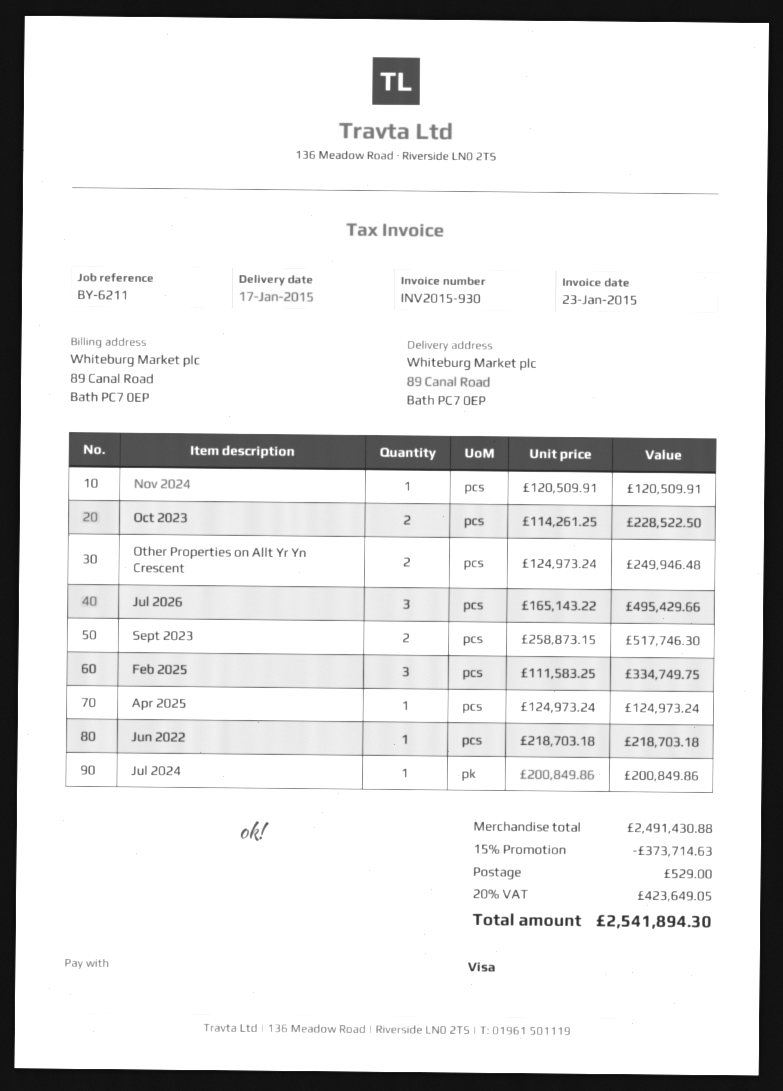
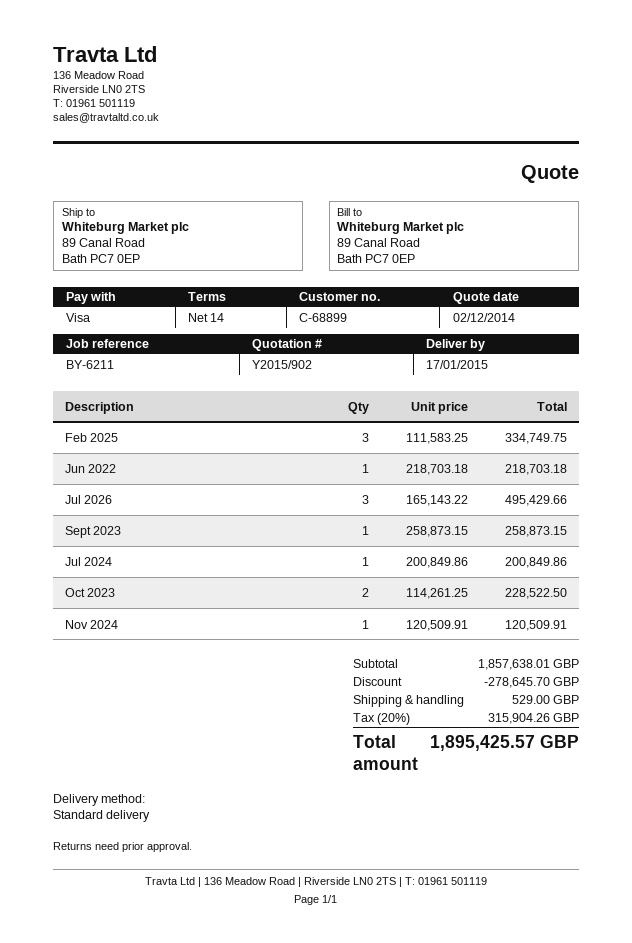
Other Properties on Allt Yr Yn Crescent: 2 x 124973.24 = 249946.48 -> none
Sept 2023: 2 x 258873.15 = 517746.30 -> 1 x 258873.15 = 258873.15
Apr 2025: 1 x 124973.24 = 124973.24 -> none
subtotal: 2491430.88 -> 1857638.01
discount: 373714.63 -> 278645.70
tax: 20% = 423649.05 -> 20% = 315904.26
total: 2541894.30 -> 1895425.57

